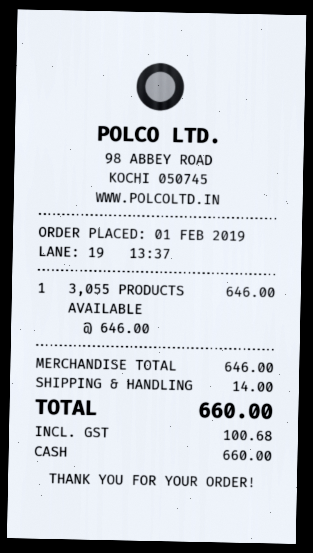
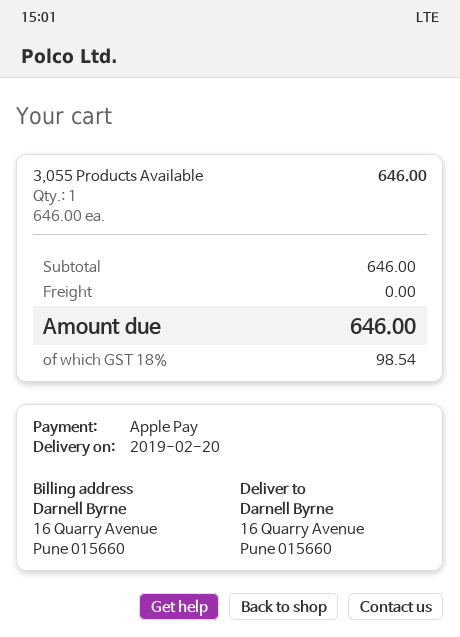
payment method: cash -> Apple Pay
shipping: 14.00 -> 0.00
tax: 100.68 -> 98.54
total: 660.00 -> 646.00

